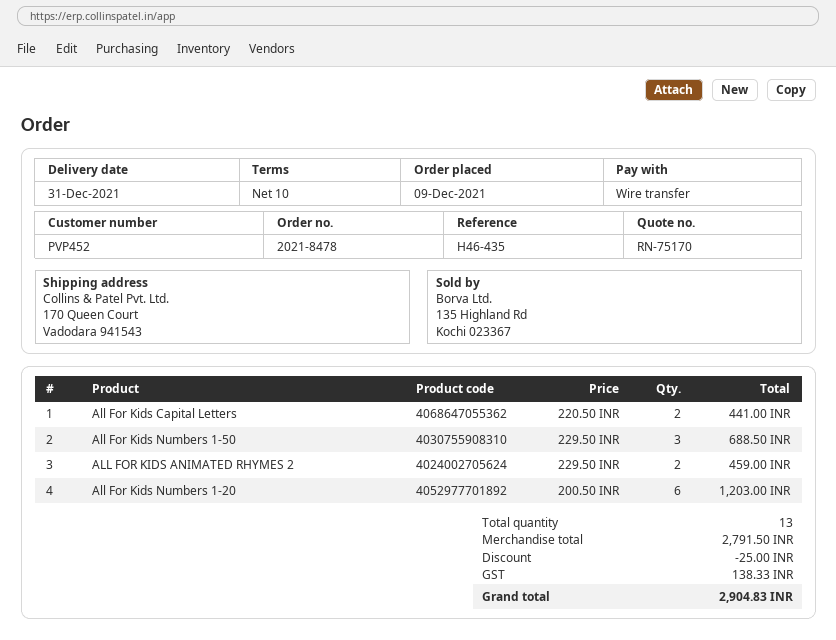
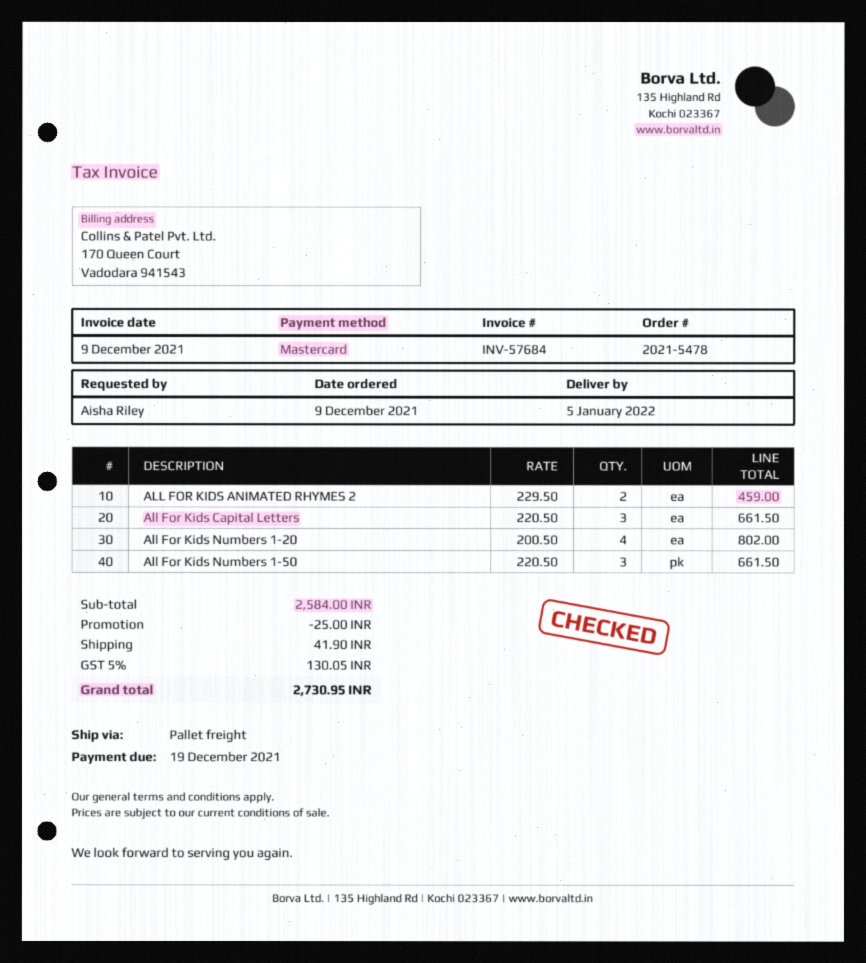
order number: 2021-8478 -> 2021-5478
delivery date: 2021-12-31 -> 2022-01-05
payment method: bank transfer -> Mastercard
All For Kids Capital Letters: 2 x 220.50 = 441.00 -> 3 x 220.50 = 661.50
All For Kids Numbers 1-50: 3 x 229.50 = 688.50 -> 3 x 220.50 = 661.50
All For Kids Numbers 1-20: 6 x 200.50 = 1203.00 -> 4 x 200.50 = 802.00
subtotal: 2791.50 -> 2584.00
shipping: none -> 41.90
tax: 138.33 -> 130.05
total: 2904.83 -> 2730.95

